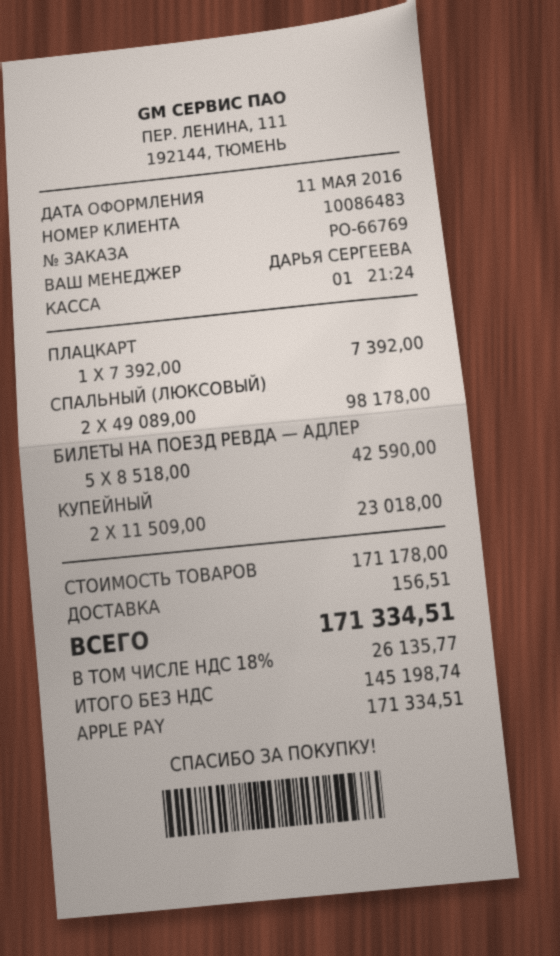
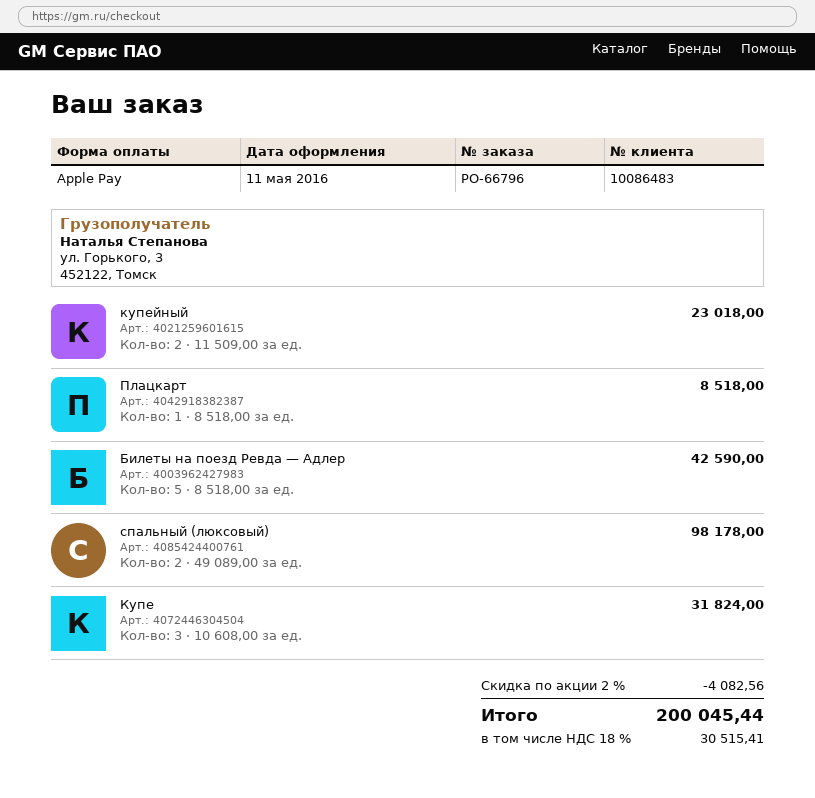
order number: PO-66769 -> PO-66796
ПЛАЦКАРТ: 1 x 7392.00 = 7392.00 -> 1 x 8518.00 = 8518.00
Купе: none -> 3 x 10608.00 = 31824.00
discount: none -> 2% = 4082.56
shipping: 156.51 -> none
tax: 18% = 26135.77 -> 18% = 30515.41
total: 171334.51 -> 200045.44

